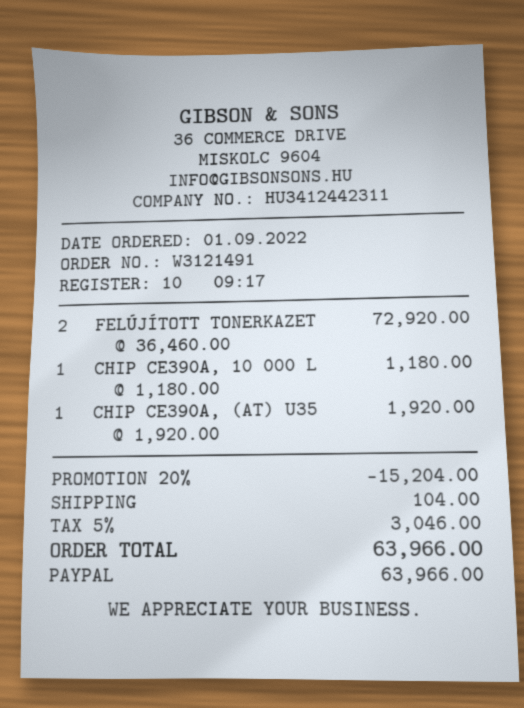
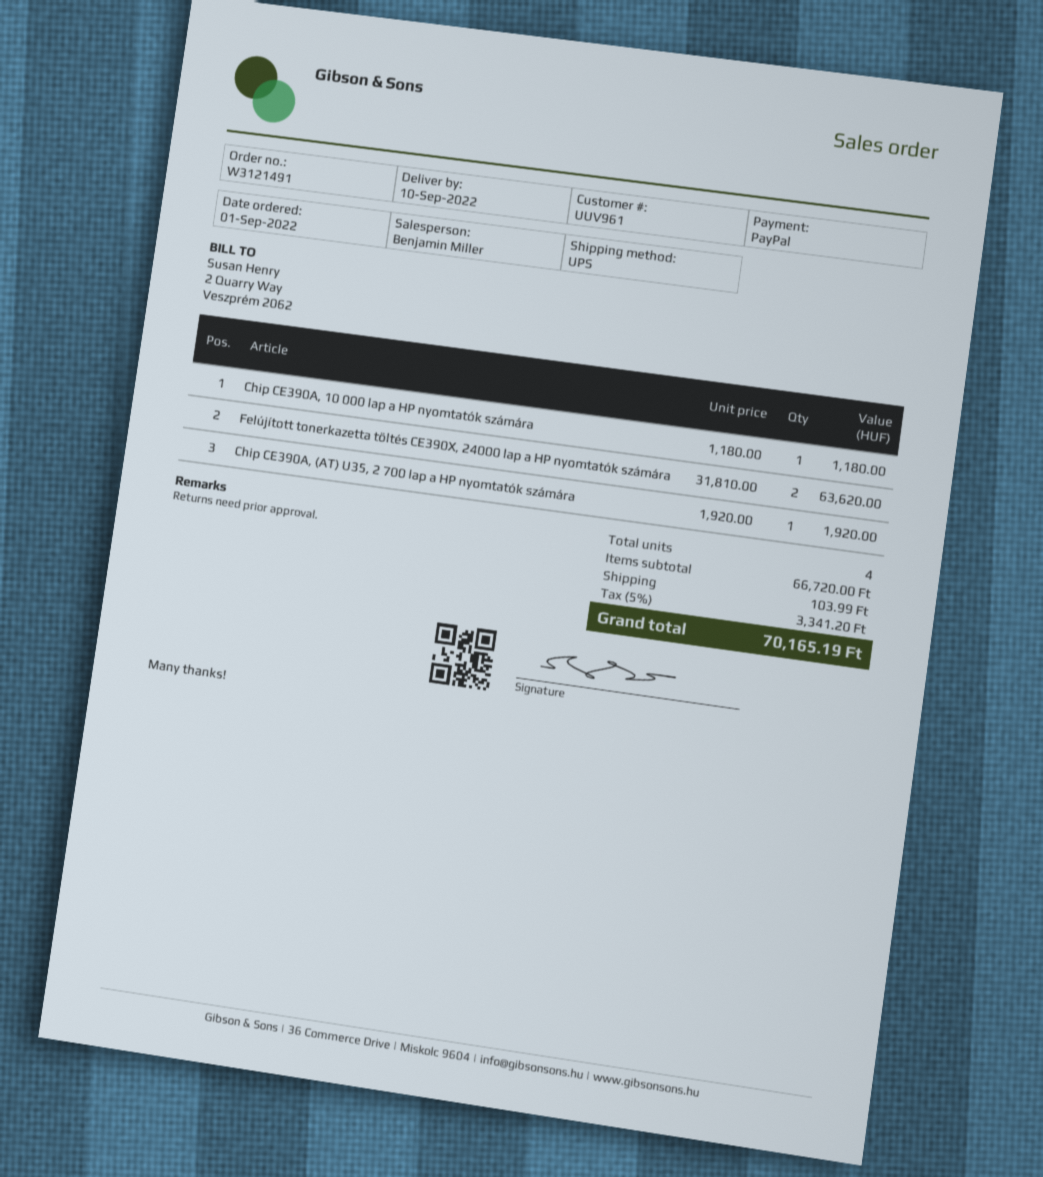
FELÚJÍTOTT TONERKAZET: 2 x 36460.00 = 72920.00 -> 2 x 31810.00 = 63620.00
discount: 20% = 15204.00 -> none
shipping: 104.00 -> 103.99
tax: 5% = 3046.00 -> 5% = 3341.20
total: 63966.00 -> 70165.19

